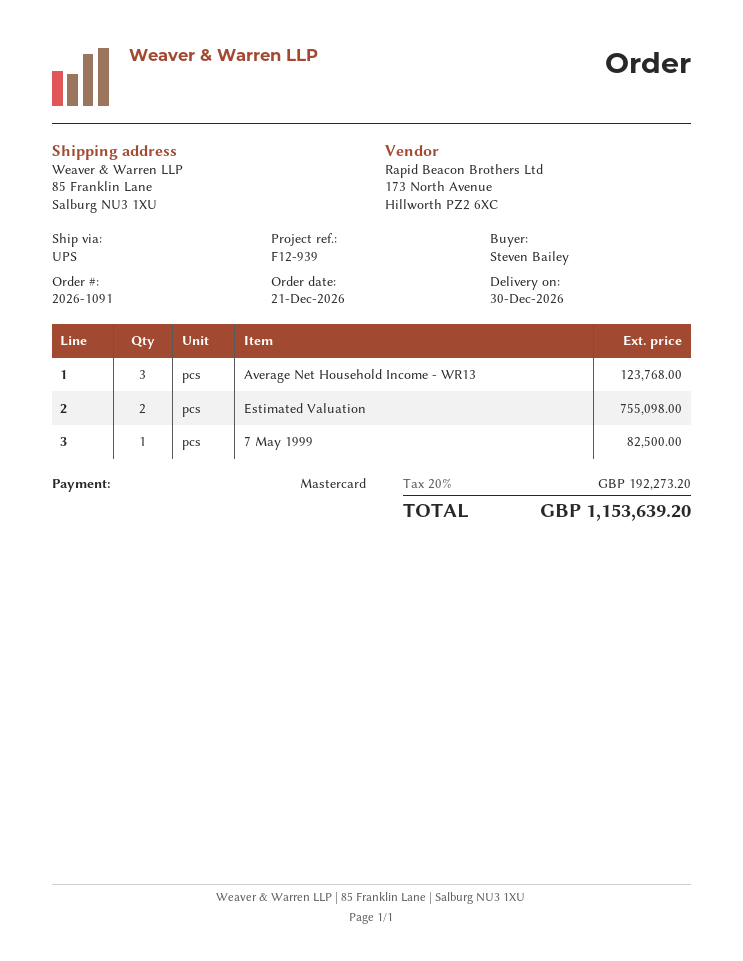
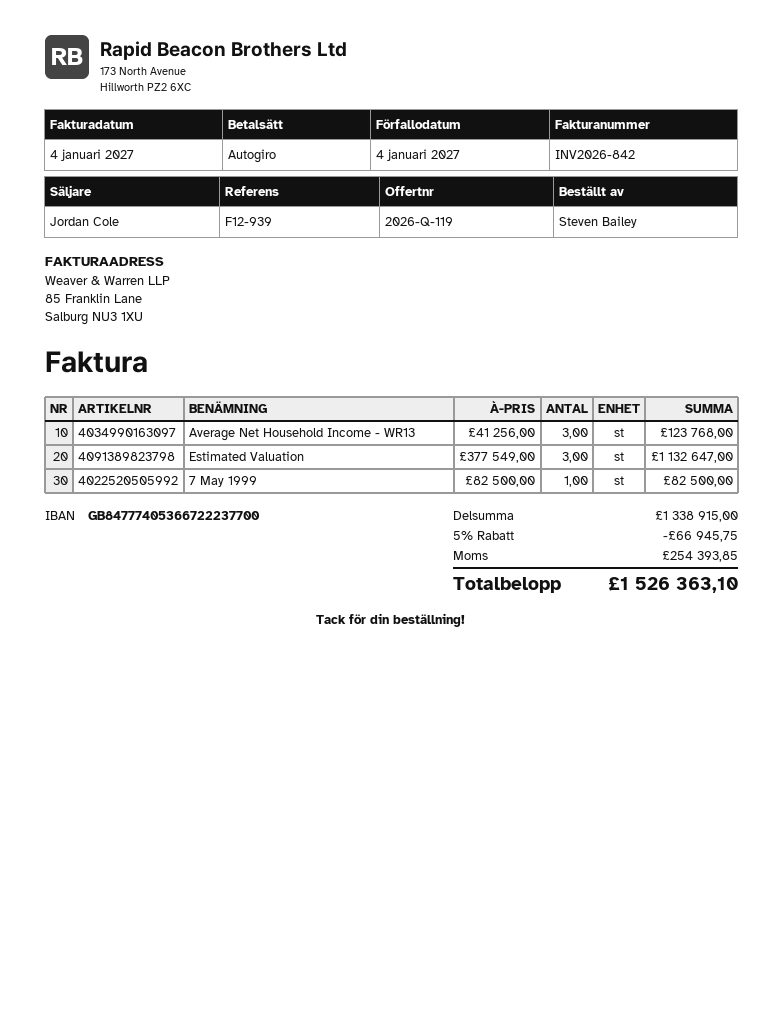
payment method: Mastercard -> direct debit
Estimated Valuation: 2 for 755098.00 -> 3 for 1132647.00
discount: none -> 5% = 66945.75
tax: 192273.20 -> 254393.85
total: 1153639.20 -> 1526363.10

